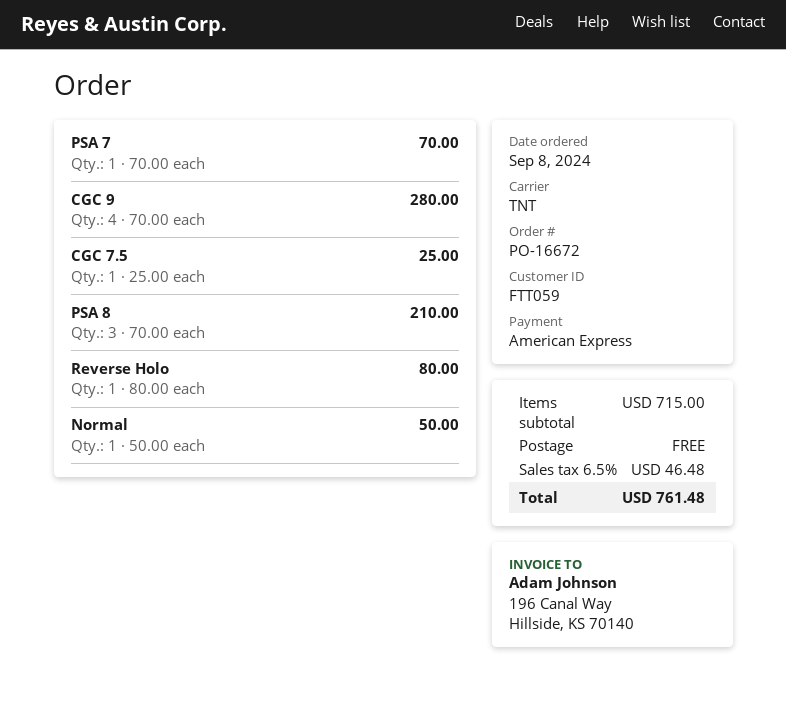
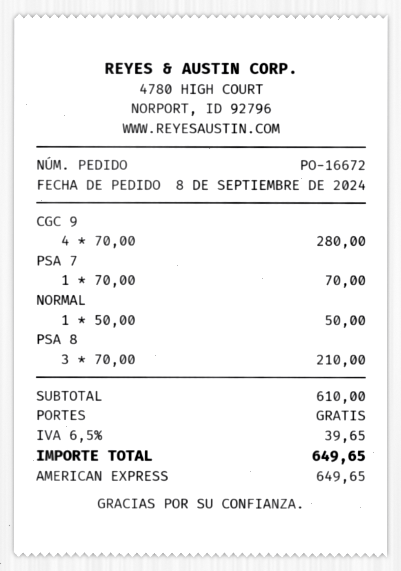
CGC 7.5: 1 x 25.00 = 25.00 -> none
Reverse Holo: 1 x 80.00 = 80.00 -> none
subtotal: 715.00 -> 610.00
tax: 6.5% = 46.48 -> 6.5% = 39.65
total: 761.48 -> 649.65

